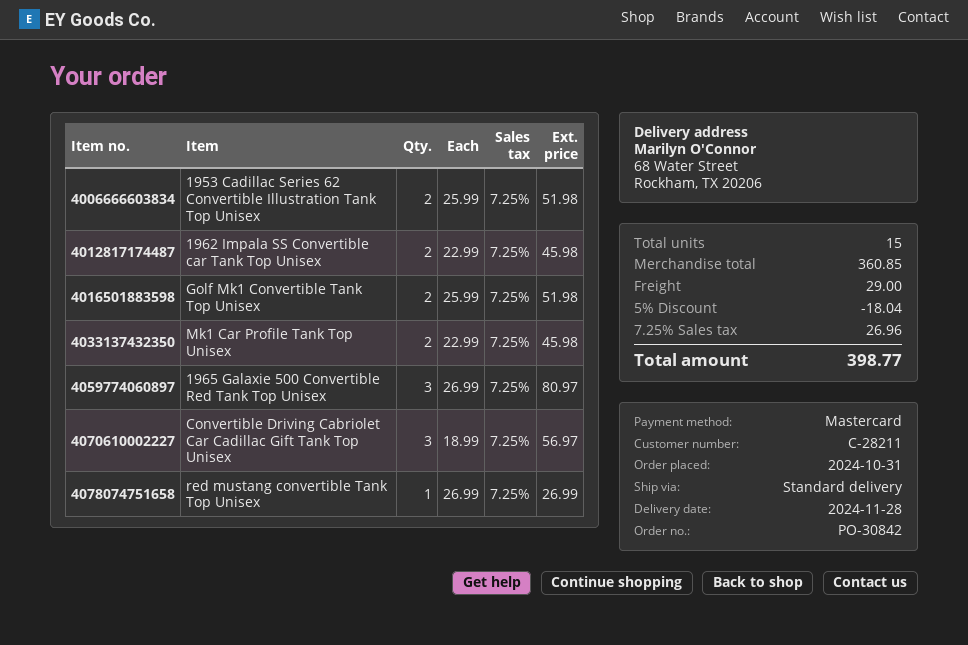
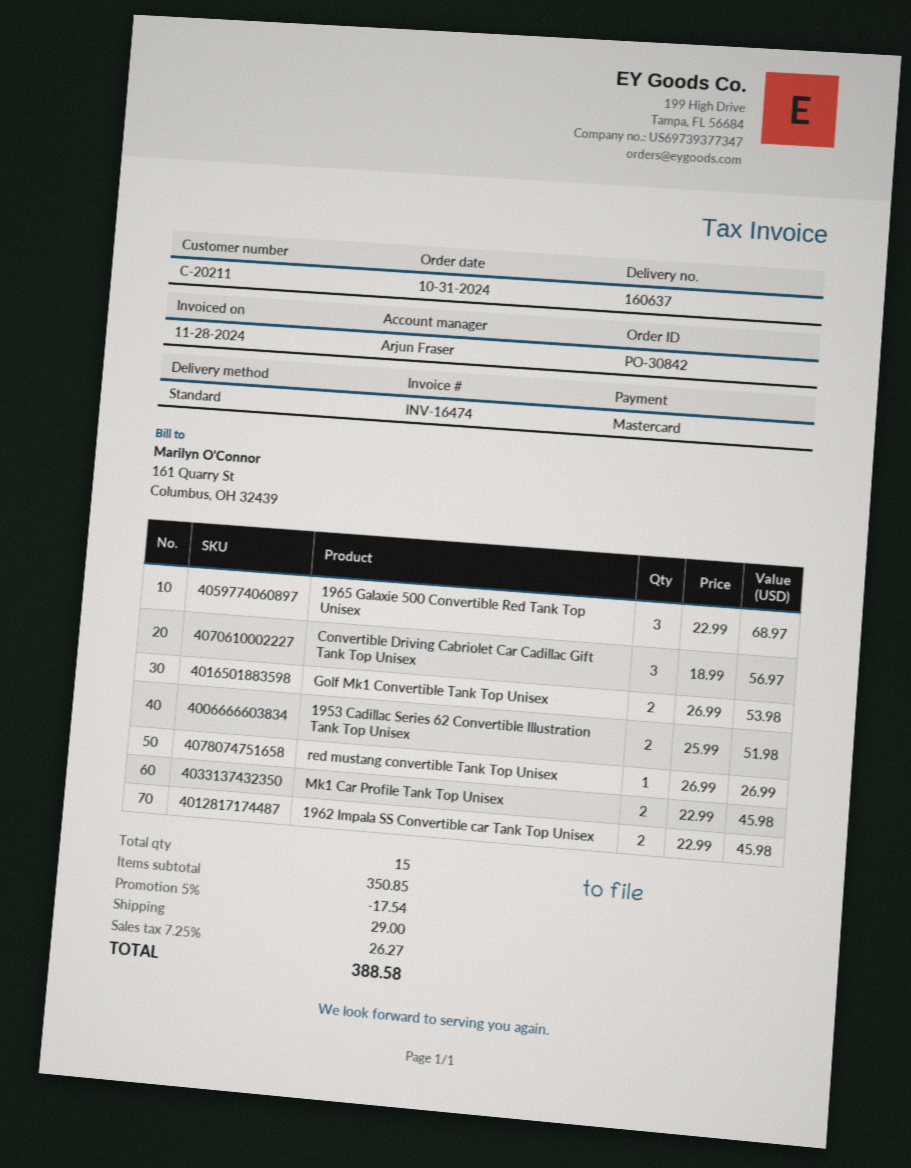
customer number: C-28211 -> C-20211
Golf Mk1 Convertible Tank Top Unisex: 2 x 25.99 = 51.98 -> 2 x 26.99 = 53.98
1965 Galaxie 500 Convertible Red Tank Top Unisex: 3 x 26.99 = 80.97 -> 3 x 22.99 = 68.97
subtotal: 360.85 -> 350.85
discount: 5% = 18.04 -> 5% = 17.54
tax: 7.25% = 26.96 -> 7.25% = 26.27
total: 398.77 -> 388.58

